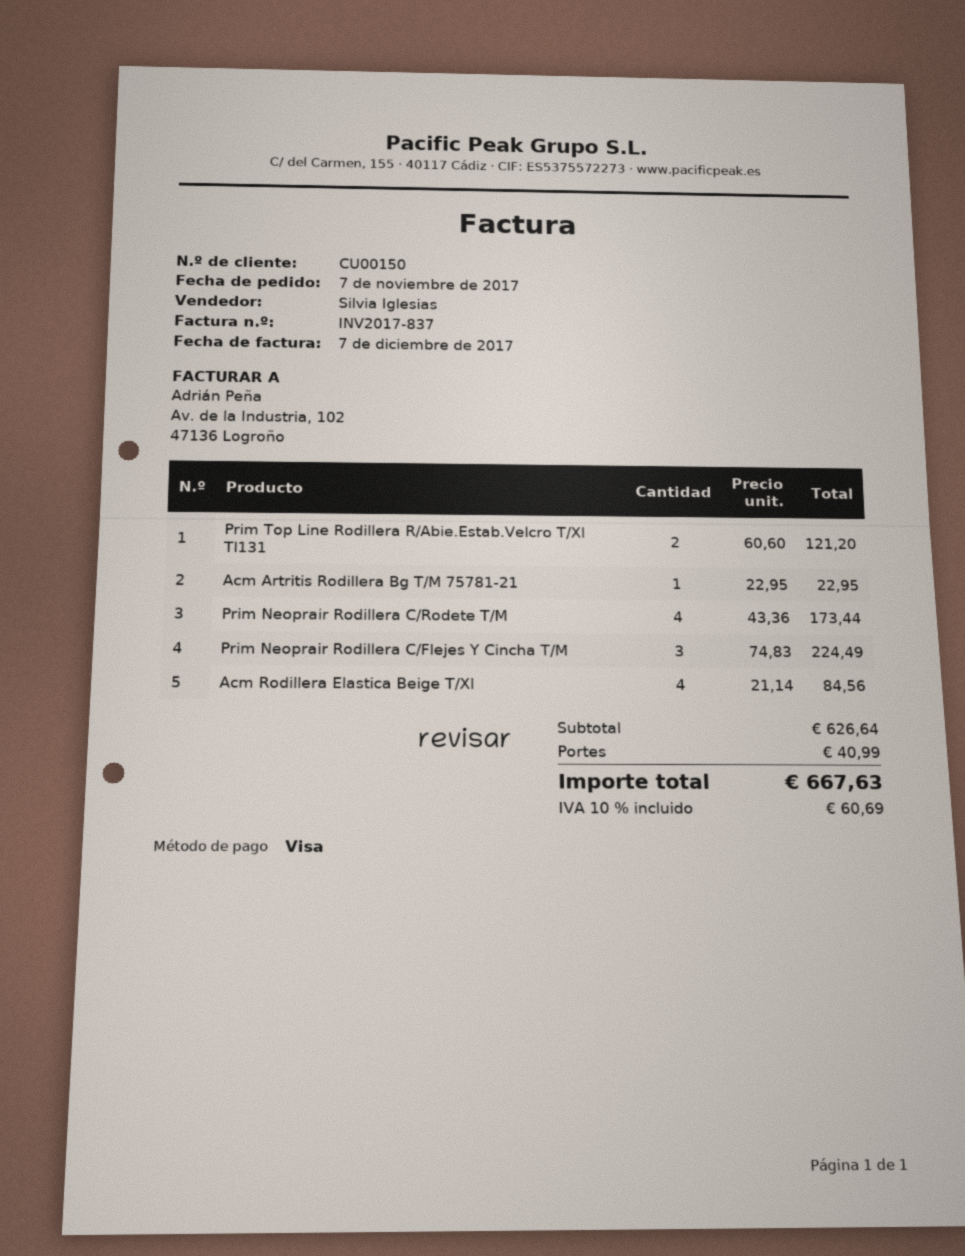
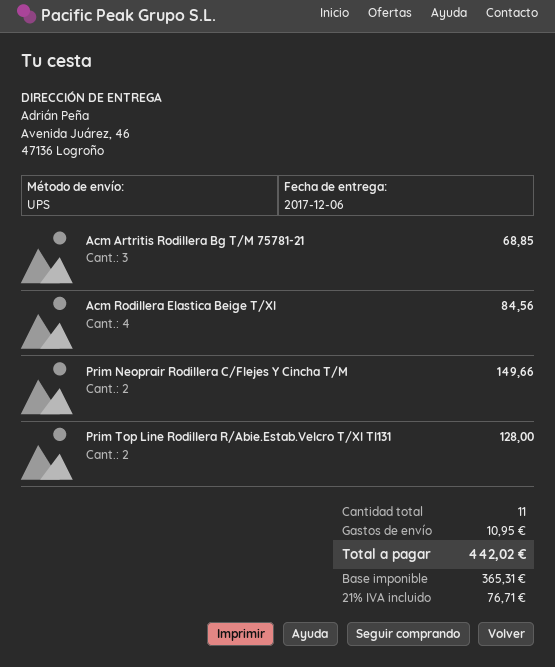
Prim Top Line Rodillera R/Abie.Estab.Velcro T/Xl Tl131: 2 for 121.20 -> 2 for 128.00
Acm Artritis Rodillera Bg T/M 75781-21: 1 for 22.95 -> 3 for 68.85
Prim Neoprair Rodillera C/Rodete T/M: 4 for 173.44 -> none
Prim Neoprair Rodillera C/Flejes Y Cincha T/M: 3 for 224.49 -> 2 for 149.66
shipping: 40.99 -> 10.95
tax: 10% = 60.69 -> 21% = 76.71
total: 667.63 -> 442.02

